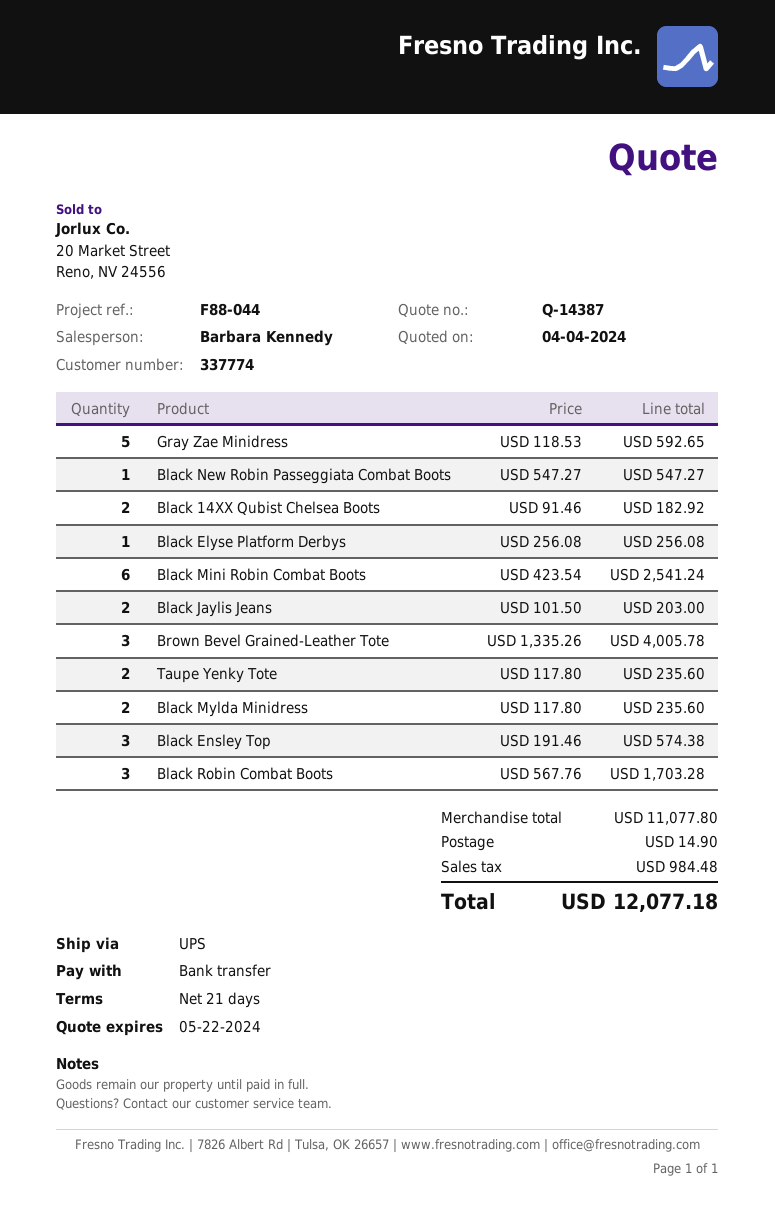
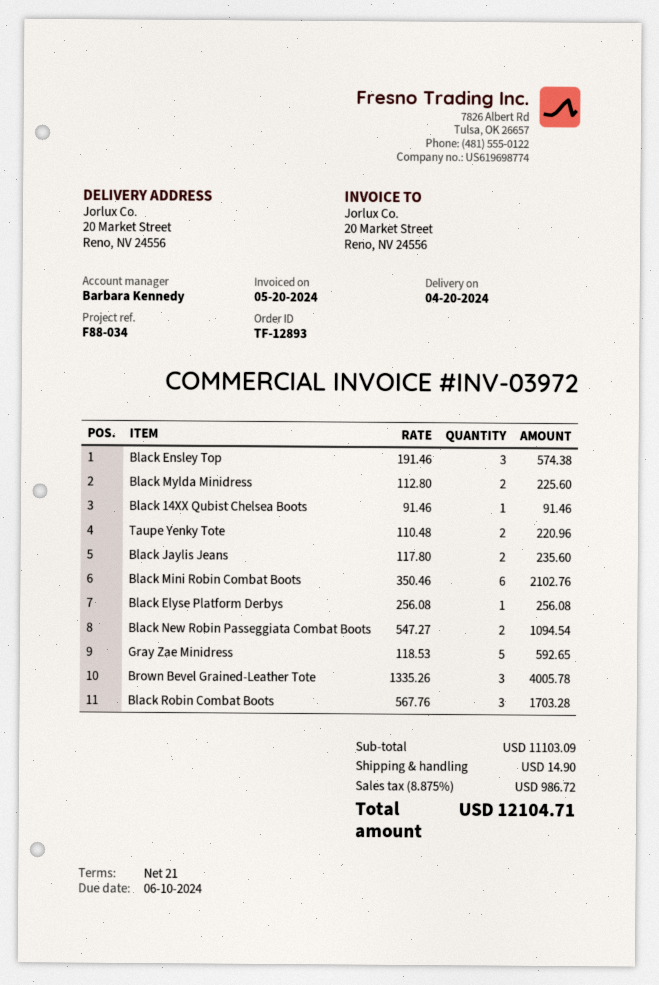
reference: F88-044 -> F88-034
Black New Robin Passeggiata Combat Boots: 1 x 547.27 = 547.27 -> 2 x 547.27 = 1094.54
Black 14XX Qubist Chelsea Boots: 2 x 91.46 = 182.92 -> 1 x 91.46 = 91.46
Black Mini Robin Combat Boots: 6 x 423.54 = 2541.24 -> 6 x 350.46 = 2102.76
Black Jaylis Jeans: 2 x 101.50 = 203.00 -> 2 x 117.80 = 235.60
Taupe Yenky Tote: 2 x 117.80 = 235.60 -> 2 x 110.48 = 220.96
Black Mylda Minidress: 2 x 117.80 = 235.60 -> 2 x 112.80 = 225.60
subtotal: 11077.80 -> 11103.09
tax: 984.48 -> 986.72
total: 12077.18 -> 12104.71

